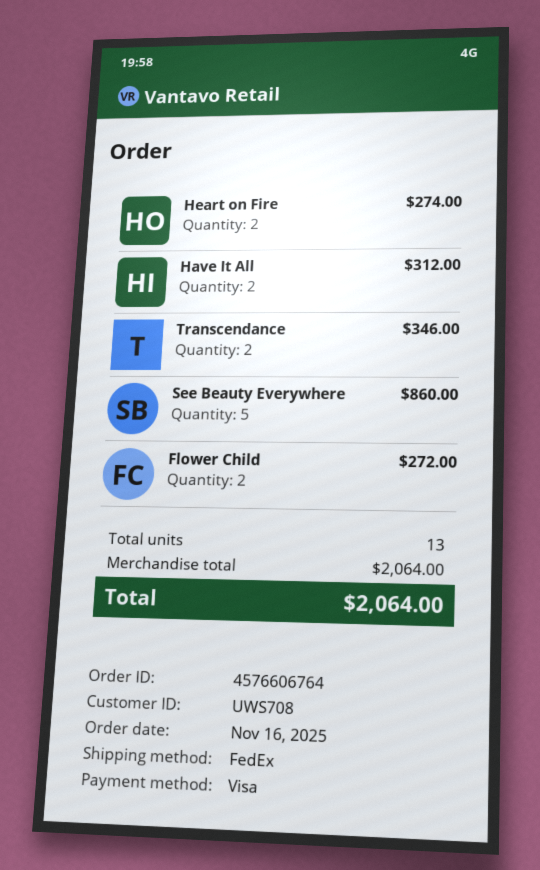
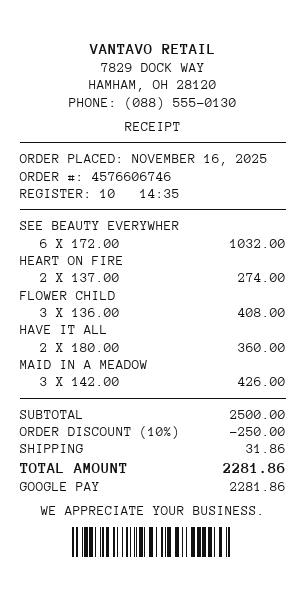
order number: 4576606764 -> 4576606746
payment method: Visa -> Google Pay
Have It All: 2 for 312.00 -> 2 for 360.00
Transcendance: 2 for 346.00 -> none
See Beauty Everywhere: 5 for 860.00 -> 6 for 1032.00
Flower Child: 2 for 272.00 -> 3 for 408.00
MAID IN A MEADOW: none -> 3 for 426.00
subtotal: 2064.00 -> 2500.00
discount: none -> 10% = 250.00
shipping: none -> 31.86
total: 2064.00 -> 2281.86

